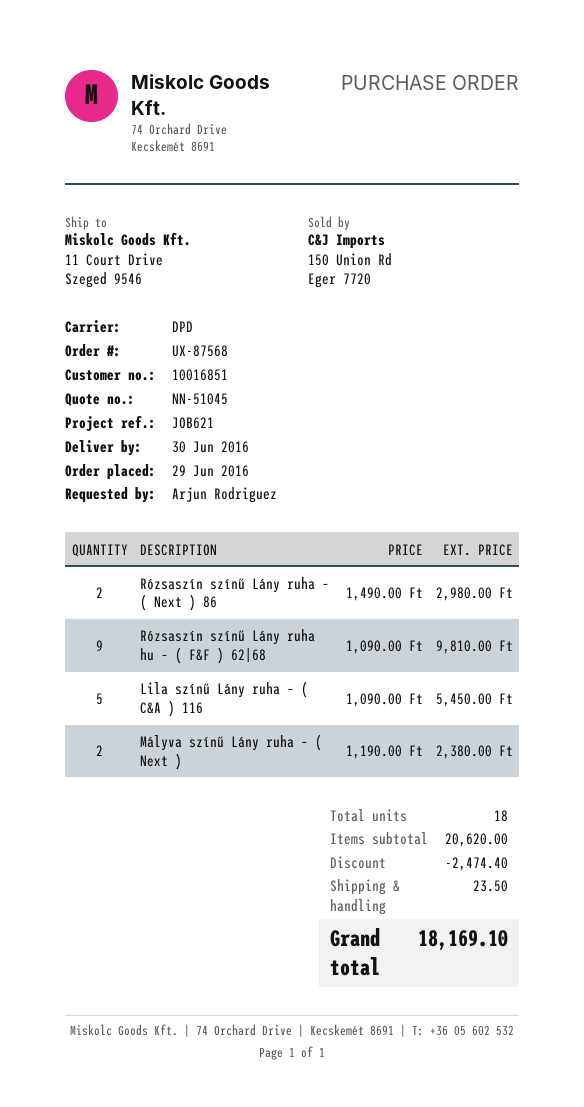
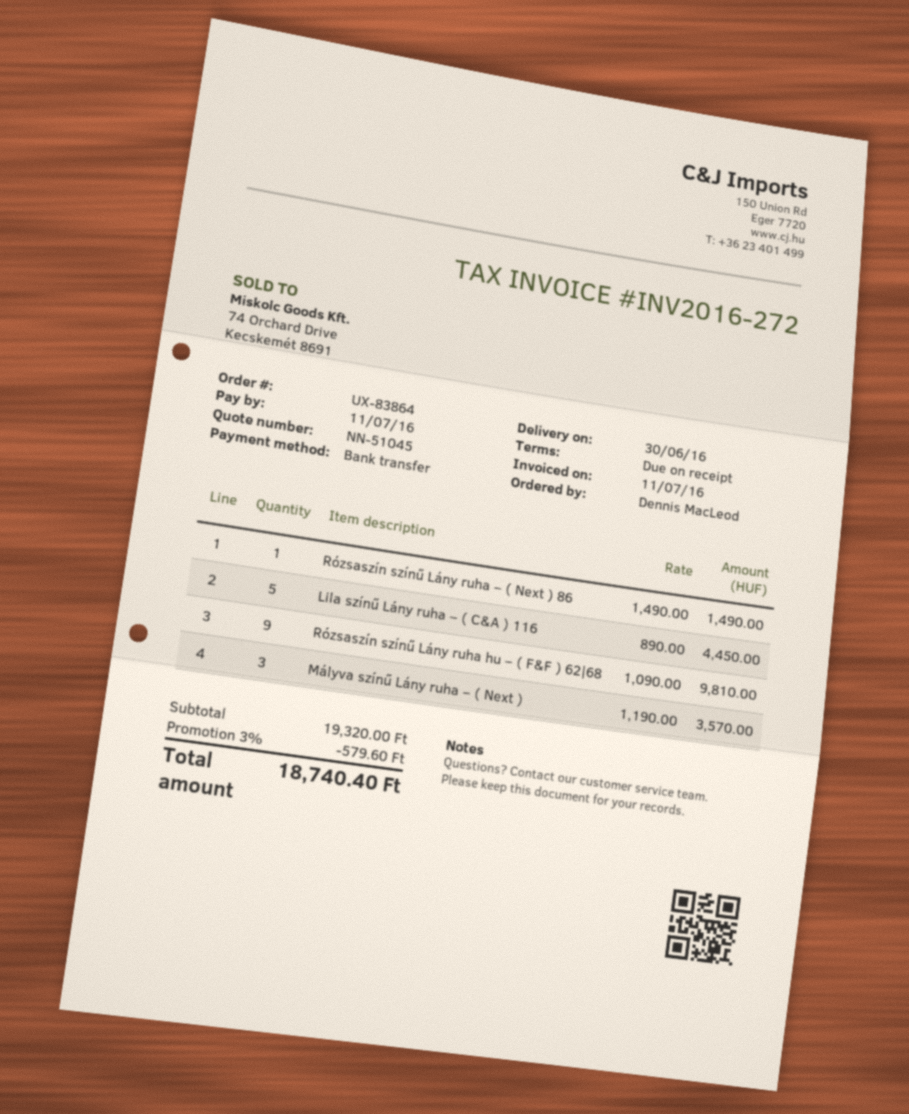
order number: UX-87568 -> UX-83864
ordered by: Arjun Rodriguez -> Dennis MacLeod
Rózsaszín színű Lány ruha – ( Next ) 86: 2 x 1490.00 = 2980.00 -> 1 x 1490.00 = 1490.00
Lila színű Lány ruha – ( C&A ) 116: 5 x 1090.00 = 5450.00 -> 5 x 890.00 = 4450.00
Mályva színű Lány ruha – ( Next ): 2 x 1190.00 = 2380.00 -> 3 x 1190.00 = 3570.00
subtotal: 20620.00 -> 19320.00
discount: 2474.40 -> 579.60
shipping: 23.50 -> none
total: 18169.10 -> 18740.40

